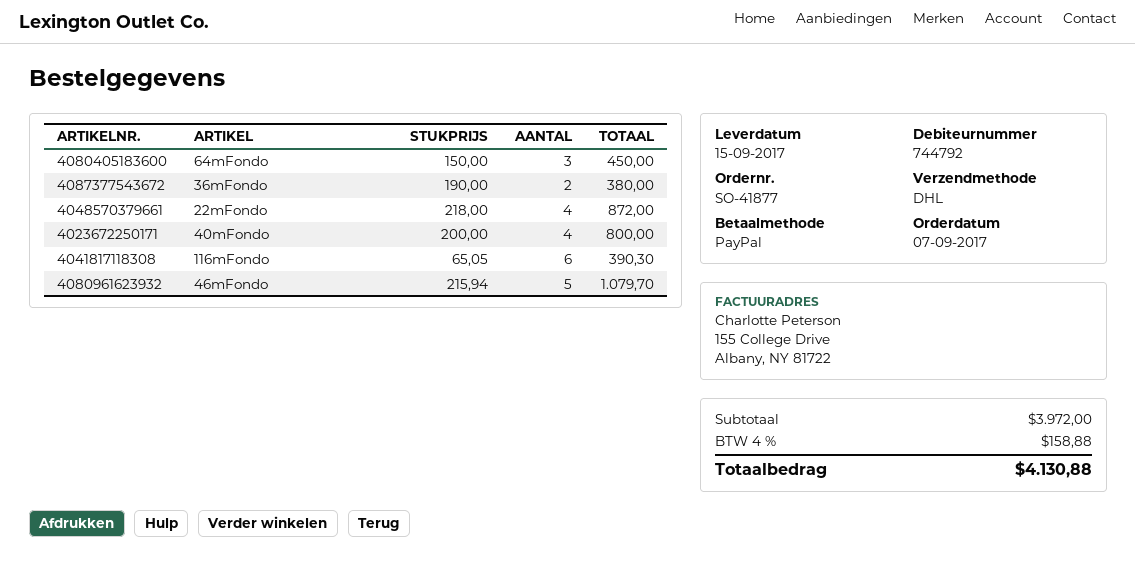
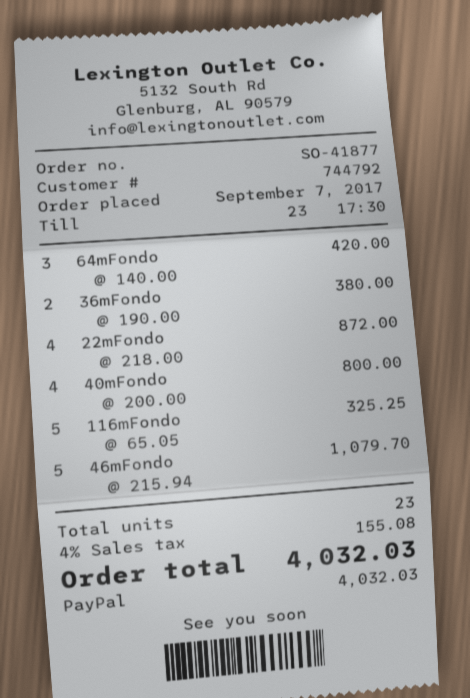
64mFondo: 3 x 150.00 = 450.00 -> 3 x 140.00 = 420.00
116mFondo: 6 x 65.05 = 390.30 -> 5 x 65.05 = 325.25
tax: 4% = 158.88 -> 4% = 155.08
total: 4130.88 -> 4032.03

